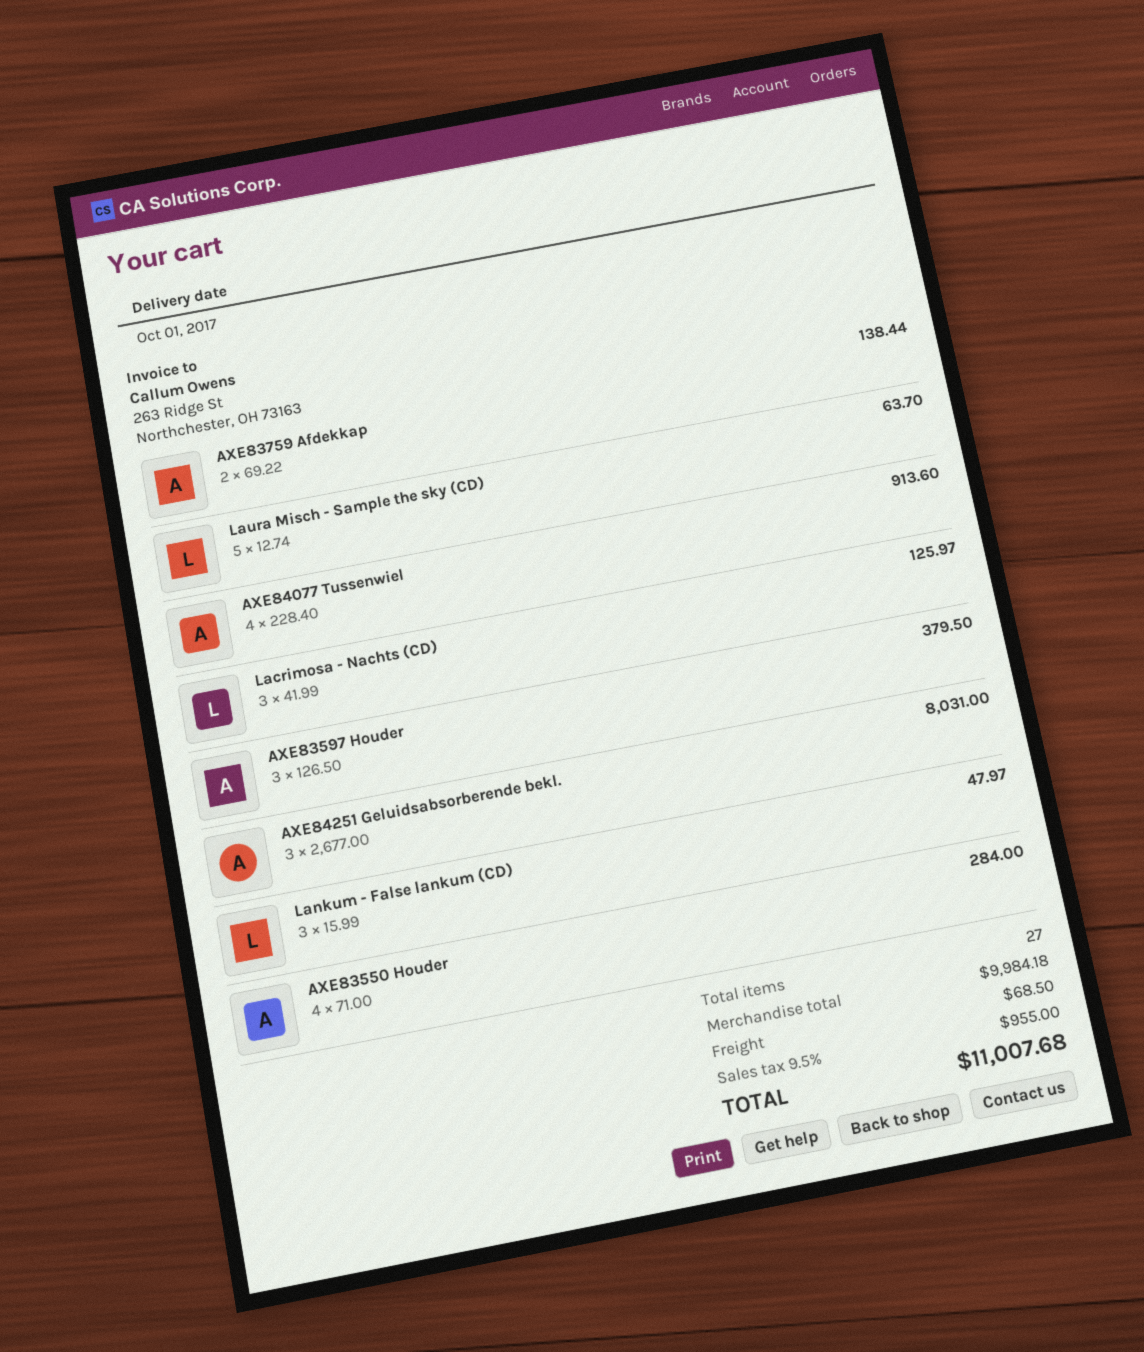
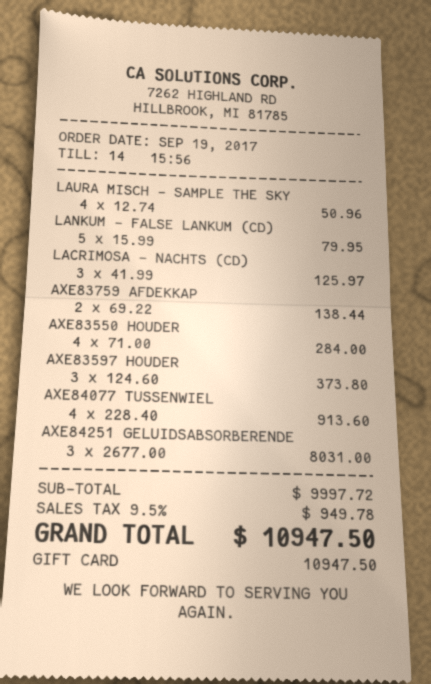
Laura Misch - Sample the sky (CD): 5 x 12.74 = 63.70 -> 4 x 12.74 = 50.96
AXE83597 Houder: 3 x 126.50 = 379.50 -> 3 x 124.60 = 373.80
Lankum - False lankum (CD): 3 x 15.99 = 47.97 -> 5 x 15.99 = 79.95
subtotal: 9984.18 -> 9997.72
shipping: 68.50 -> none
tax: 9.5% = 955.00 -> 9.5% = 949.78
total: 11007.68 -> 10947.50

